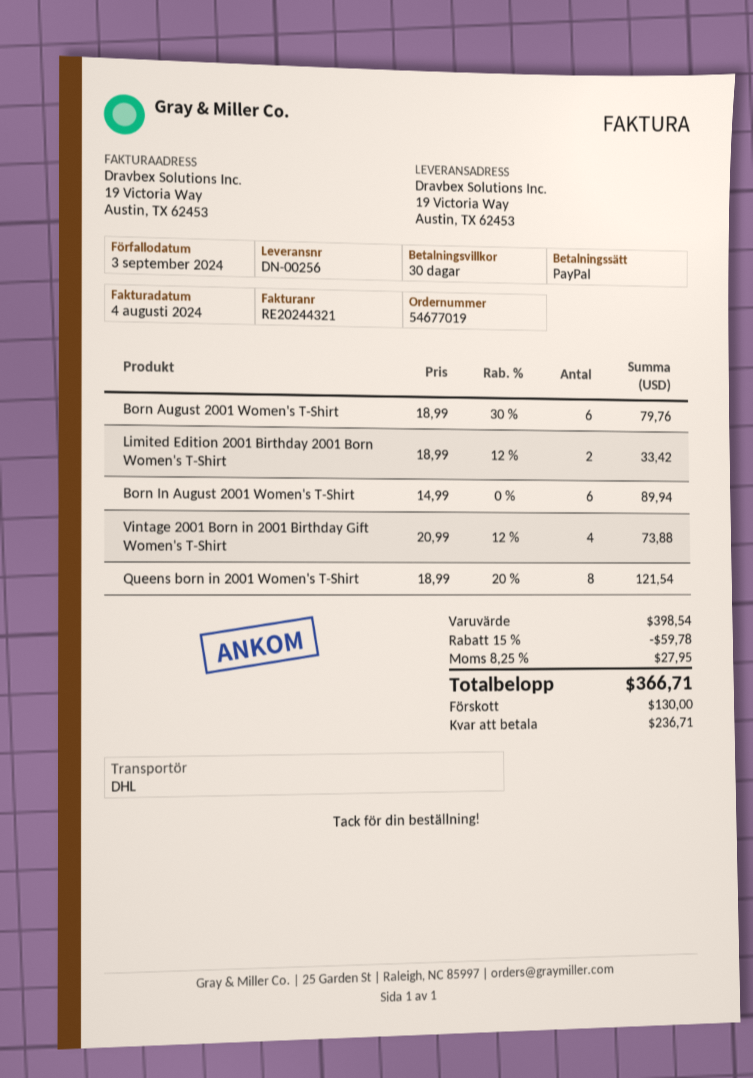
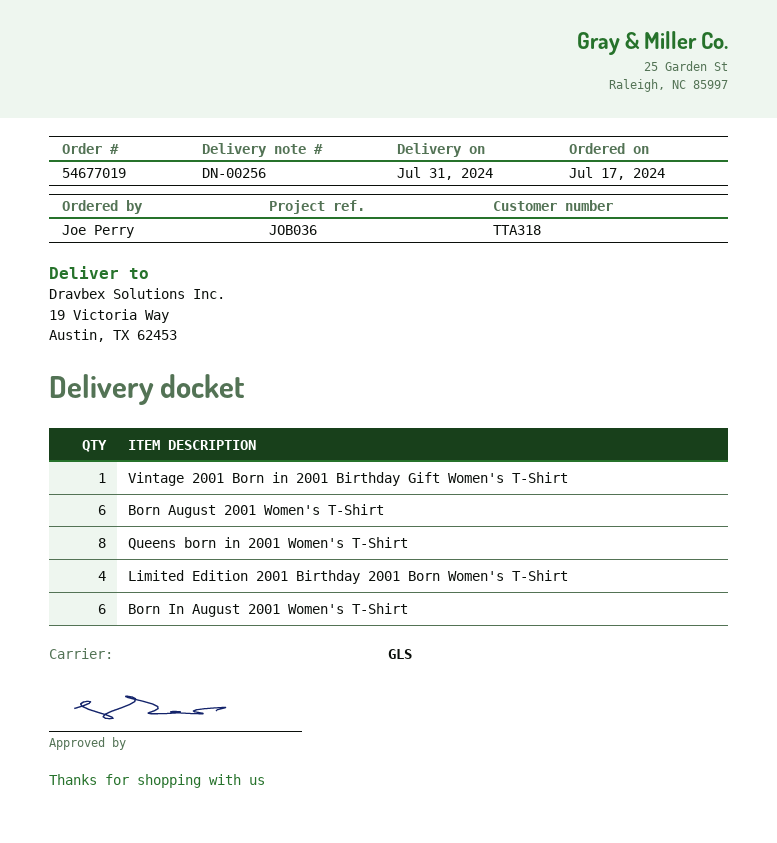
shipping method: DHL -> GLS
Limited Edition 2001 Birthday 2001 Born Women's T-Shirt: 2 -> 4
Vintage 2001 Born in 2001 Birthday Gift Women's T-Shirt: 4 -> 1

